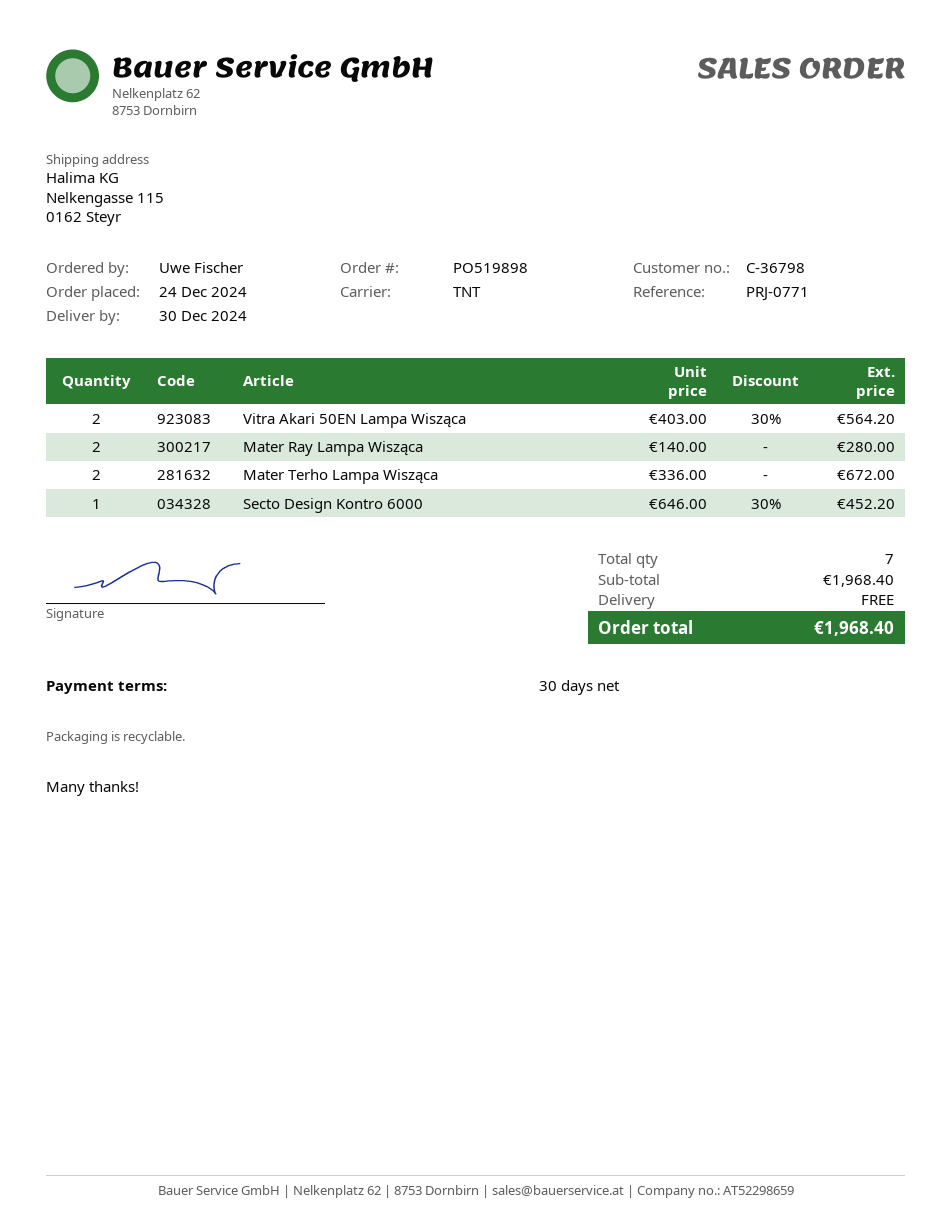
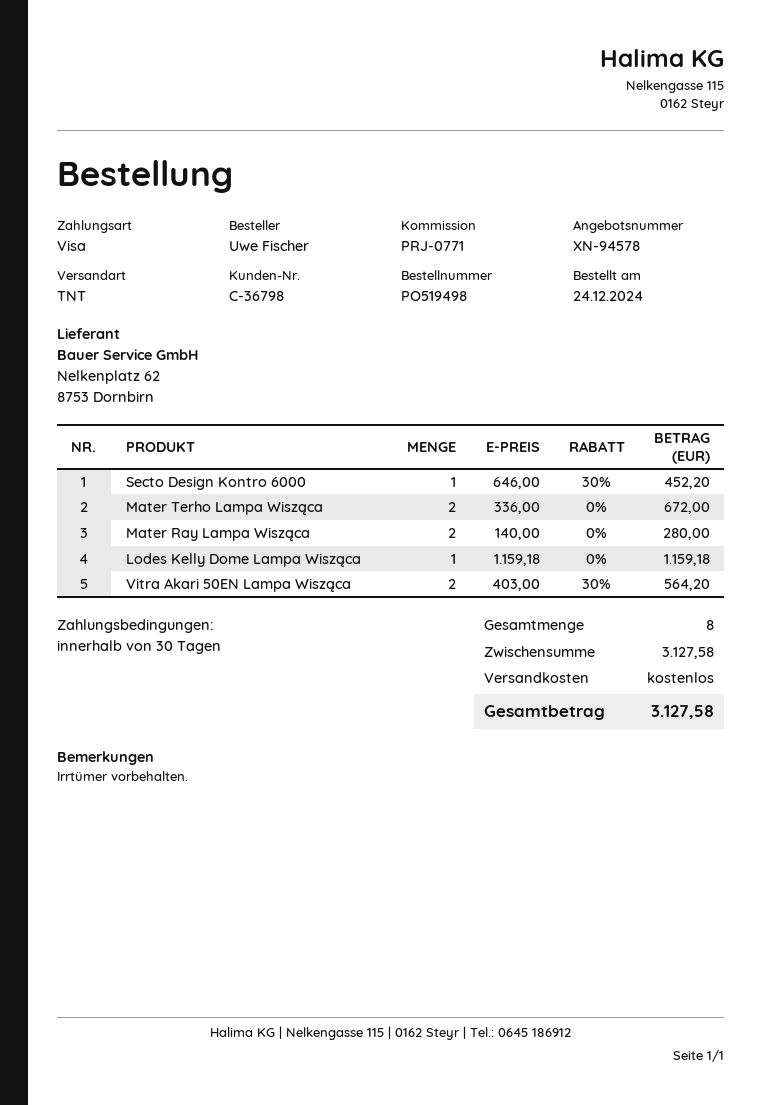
order number: PO519898 -> PO519498
Lodes Kelly Dome Lampa Wisząca: none -> 1 x 1159.18 = 1159.18
total quantity: 7 -> 8
subtotal: 1968.40 -> 3127.58
total: 1968.40 -> 3127.58

